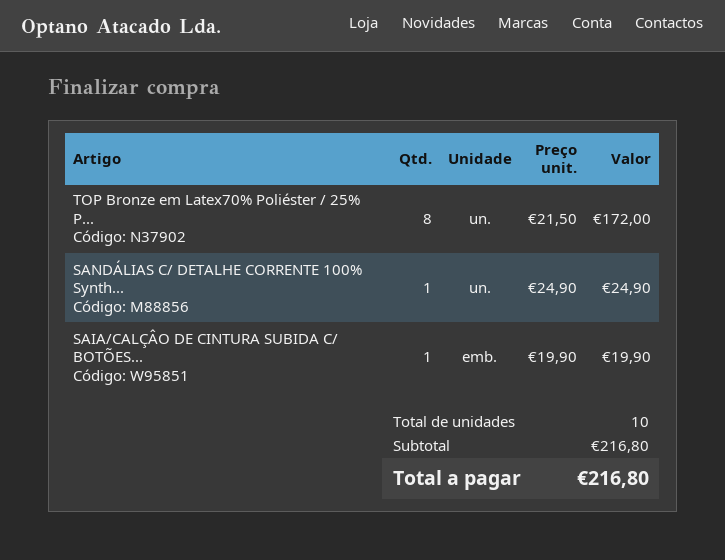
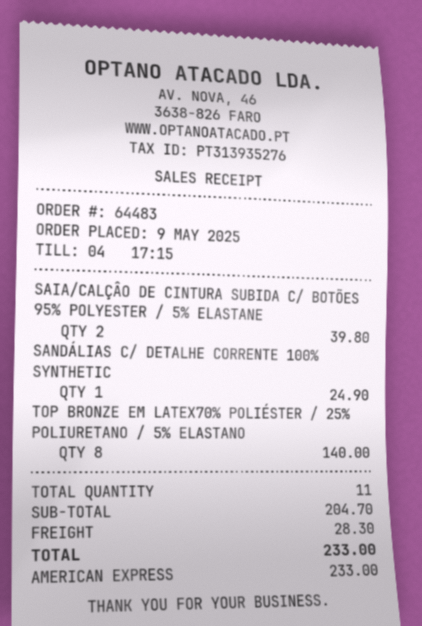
TOP Bronze em Latex70% Poliéster / 25% P...: 8 for 172.00 -> 8 for 140.00
SAIA/CALÇÂO DE CINTURA SUBIDA C/ BOTÕES...: 1 for 19.90 -> 2 for 39.80
total quantity: 10 -> 11
subtotal: 216.80 -> 204.70
shipping: none -> 28.30
total: 216.80 -> 233.00

